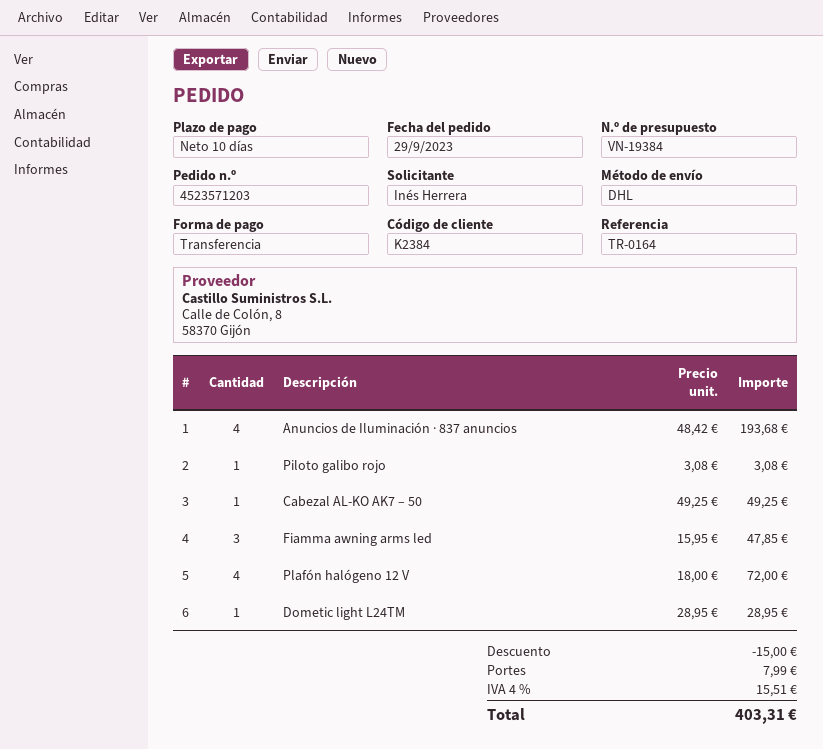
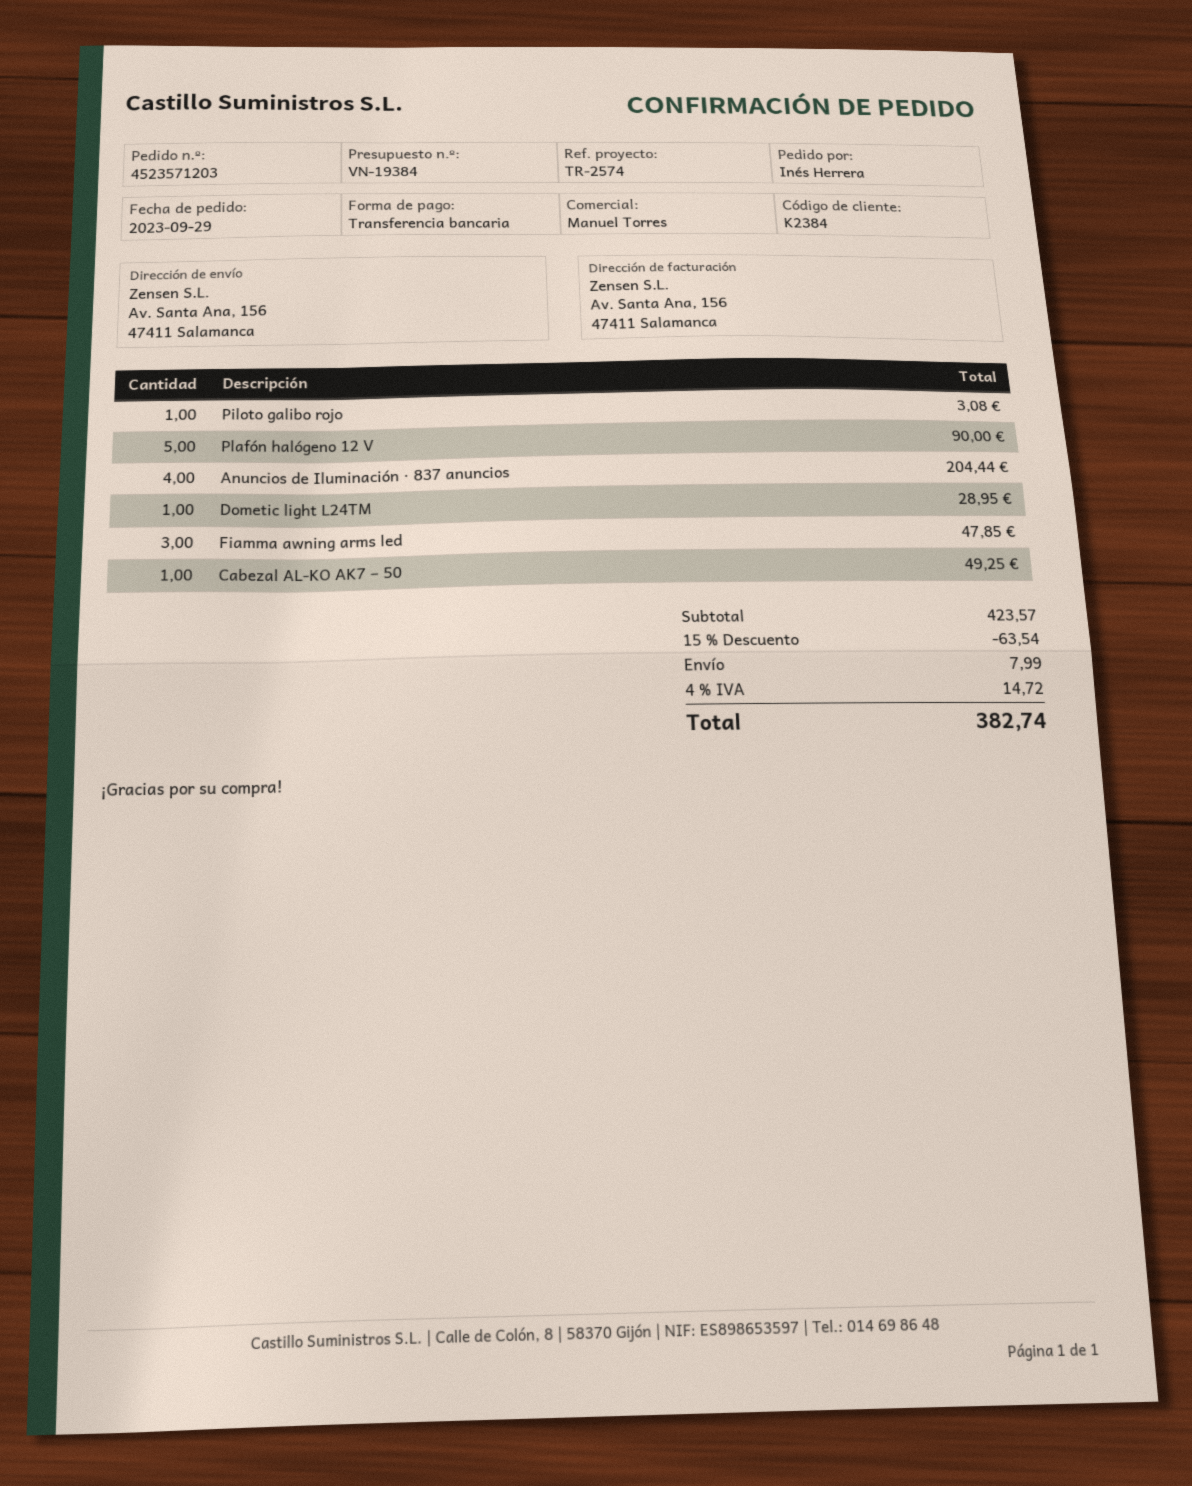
reference: TR-0164 -> TR-2574
Anuncios de Iluminación · 837 anuncios: 4 for 193.68 -> 4 for 204.44
Plafón halógeno 12 V: 4 for 72.00 -> 5 for 90.00
discount: 15.00 -> 63.54
tax: 4% = 15.51 -> 4% = 14.72
total: 403.31 -> 382.74

